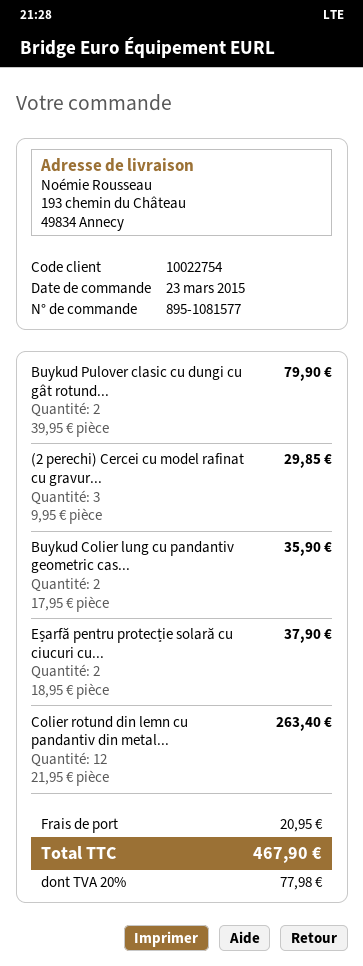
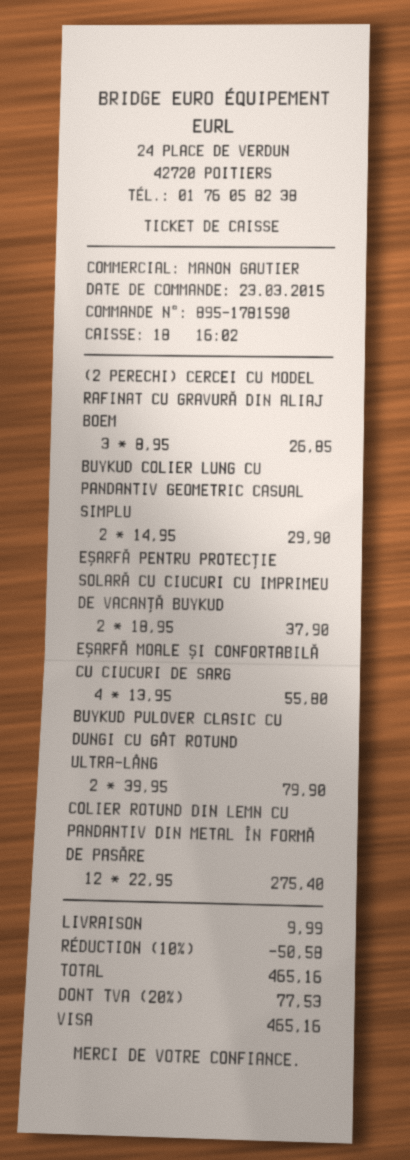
order number: 895-1081577 -> 895-1781590
(2 perechi) Cercei cu model rafinat cu gravur...: 3 x 9.95 = 29.85 -> 3 x 8.95 = 26.85
Buykud Colier lung cu pandantiv geometric cas...: 2 x 17.95 = 35.90 -> 2 x 14.95 = 29.90
Colier rotund din lemn cu pandantiv din metal...: 12 x 21.95 = 263.40 -> 12 x 22.95 = 275.40
EȘARFĂ MOALE ȘI CONFORTABILĂ CU CIUCURI DE SARG: none -> 4 x 13.95 = 55.80
discount: none -> 10% = 50.58
shipping: 20.95 -> 9.99
tax: 20% = 77.98 -> 20% = 77.53
total: 467.90 -> 465.16

